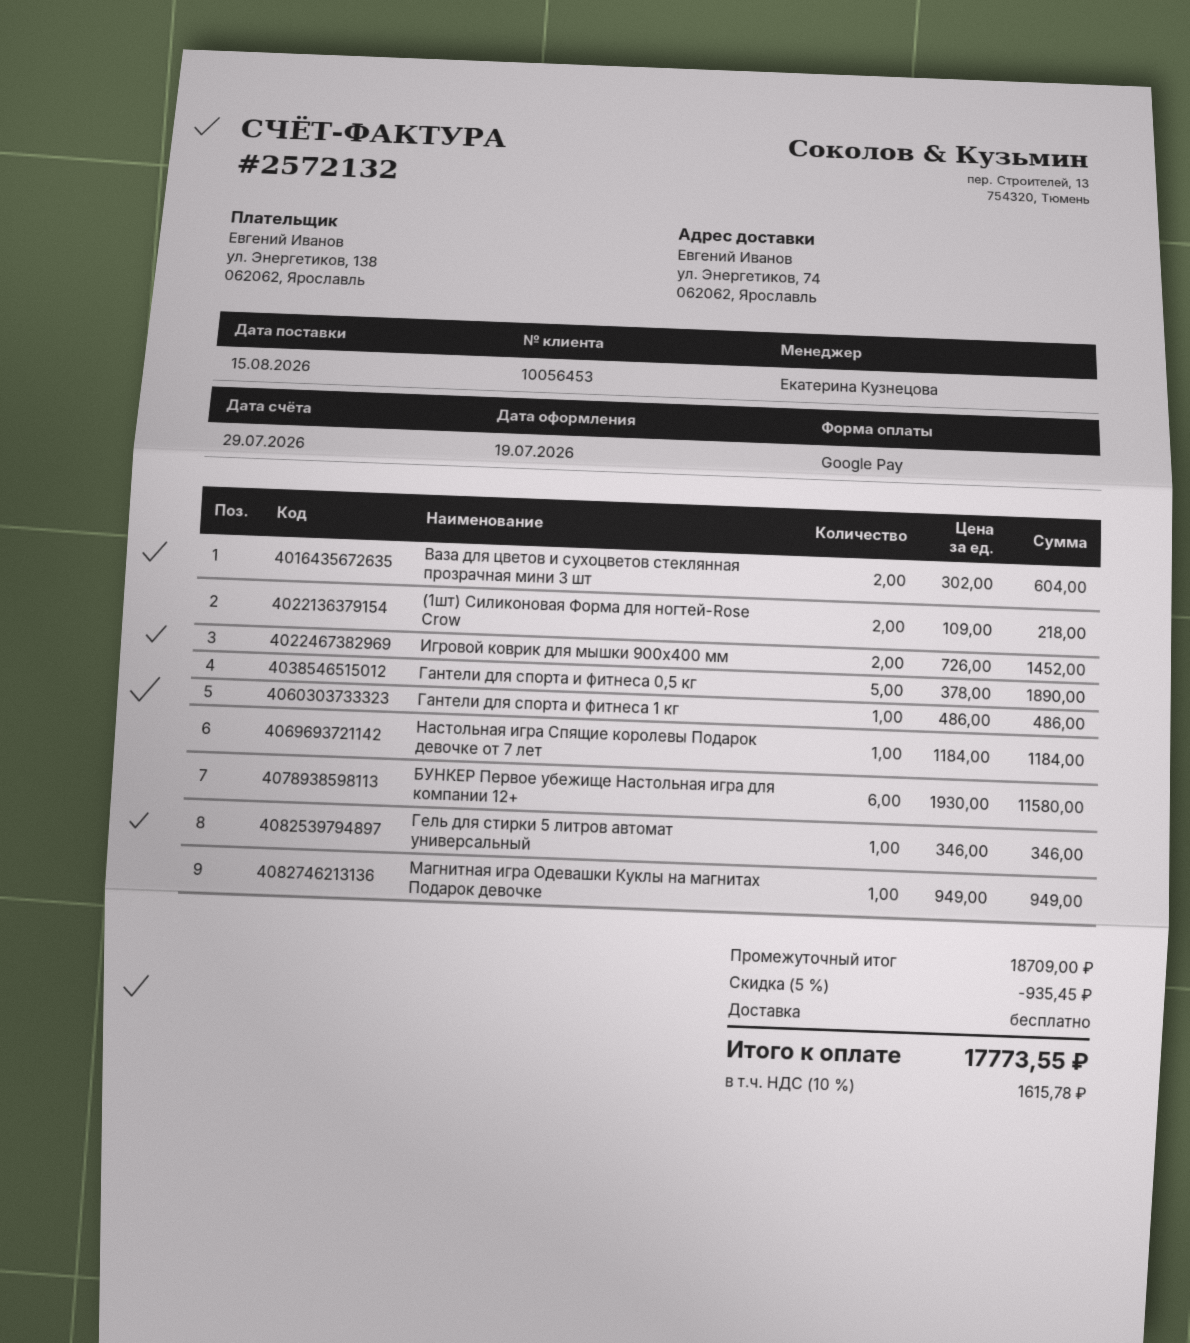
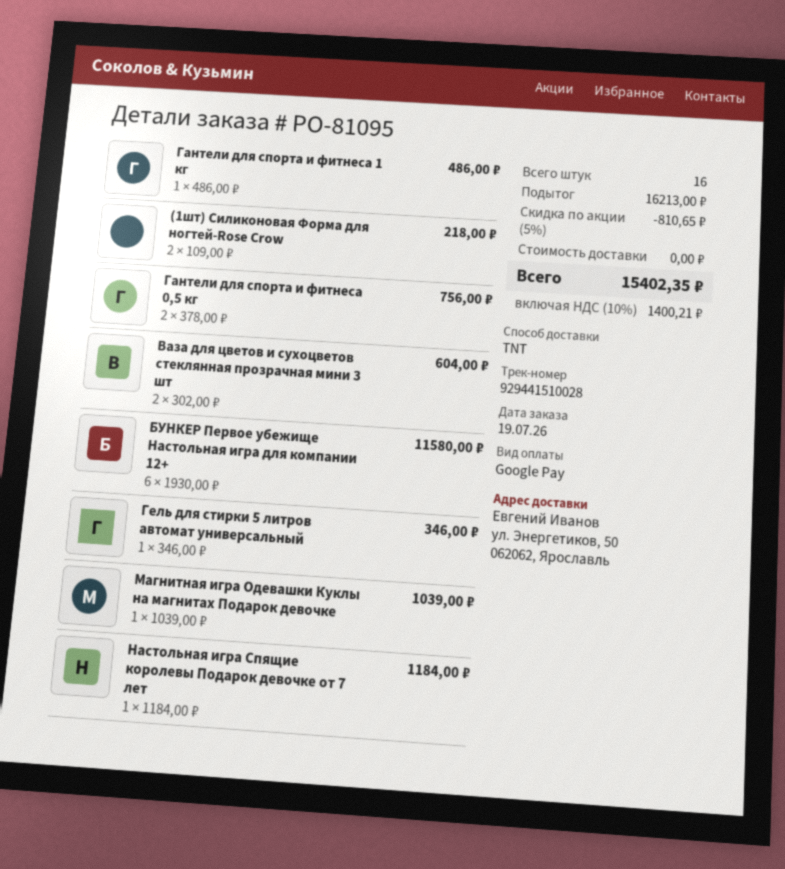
ship to: ул. Энергетиков, 74, 062062, Ярославль -> ул. Энергетиков, 50, 062062, Ярославль
Игровой коврик для мышки 900х400 мм: 2 x 726.00 = 1452.00 -> none
Гантели для спорта и фитнеса 0,5 кг: 5 x 378.00 = 1890.00 -> 2 x 378.00 = 756.00
Магнитная игра Одевашки Куклы на магнитах Подарок девочке: 1 x 949.00 = 949.00 -> 1 x 1039.00 = 1039.00
subtotal: 18709.00 -> 16213.00
discount: 5% = 935.45 -> 5% = 810.65
tax: 10% = 1615.78 -> 10% = 1400.21
total: 17773.55 -> 15402.35

